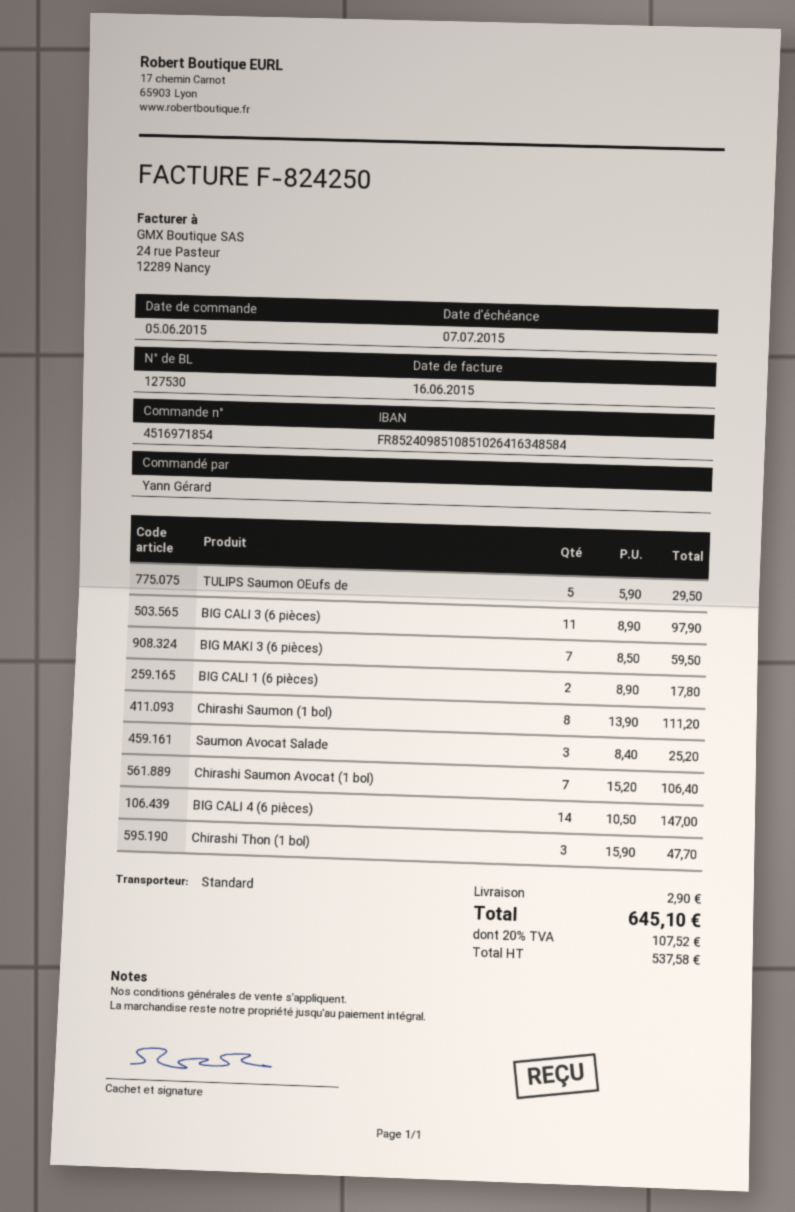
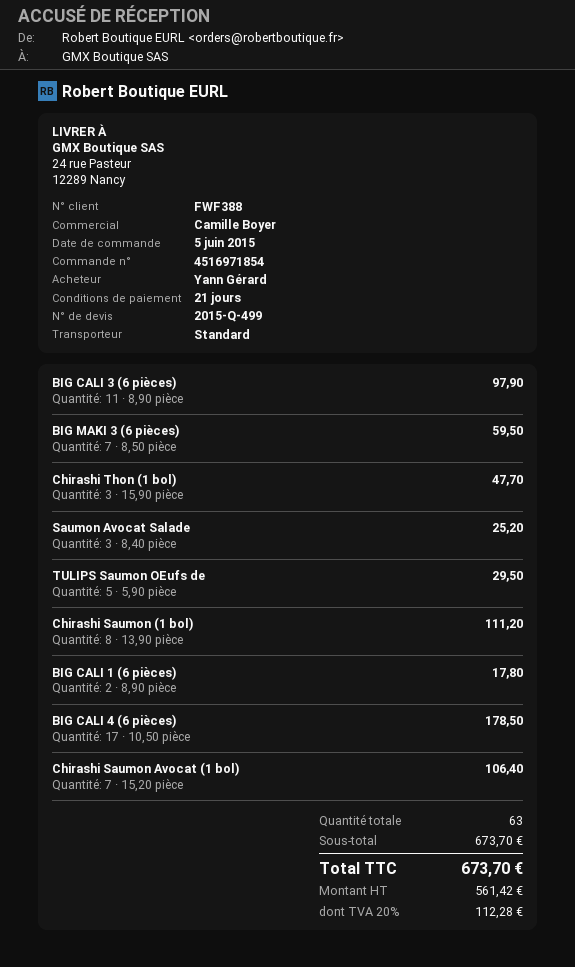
BIG CALI 4 (6 pièces): 14 x 10.50 = 147.00 -> 17 x 10.50 = 178.50
shipping: 2.90 -> none
net: 537.58 -> 561.42
tax: 20% = 107.52 -> 20% = 112.28
total: 645.10 -> 673.70

